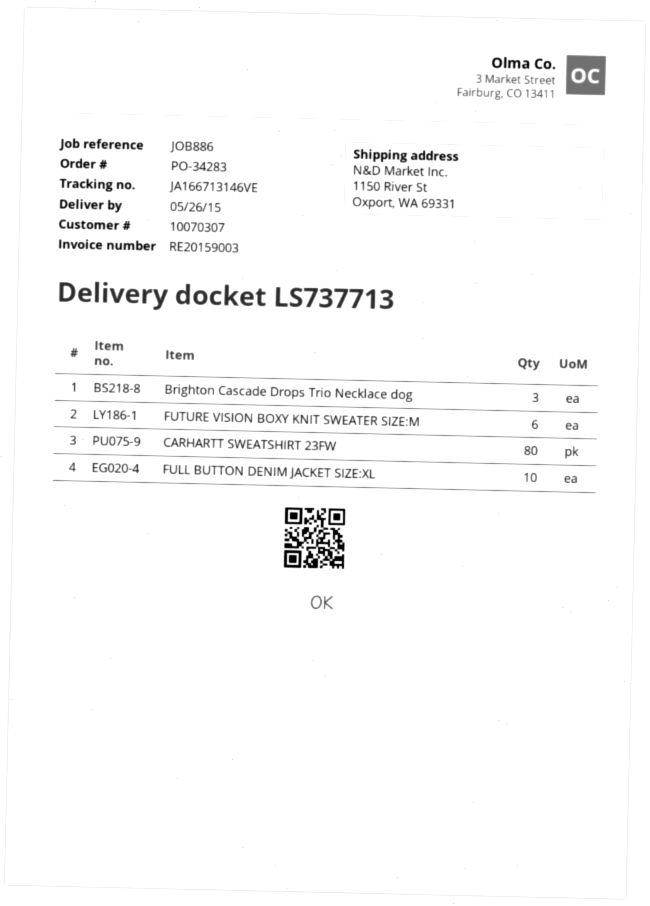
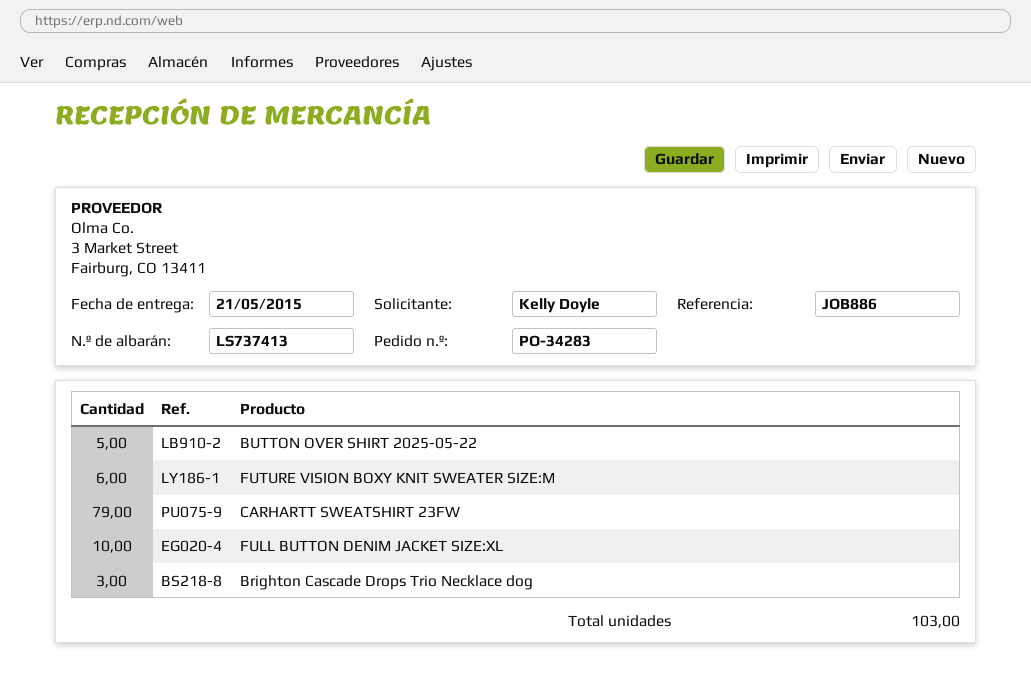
delivery note number: LS737713 -> LS737413
delivery date: 2015-05-26 -> 2015-05-21
CARHARTT SWEATSHIRT 23FW: 80 -> 79
BUTTON OVER SHIRT 2025-05-22: none -> 5

